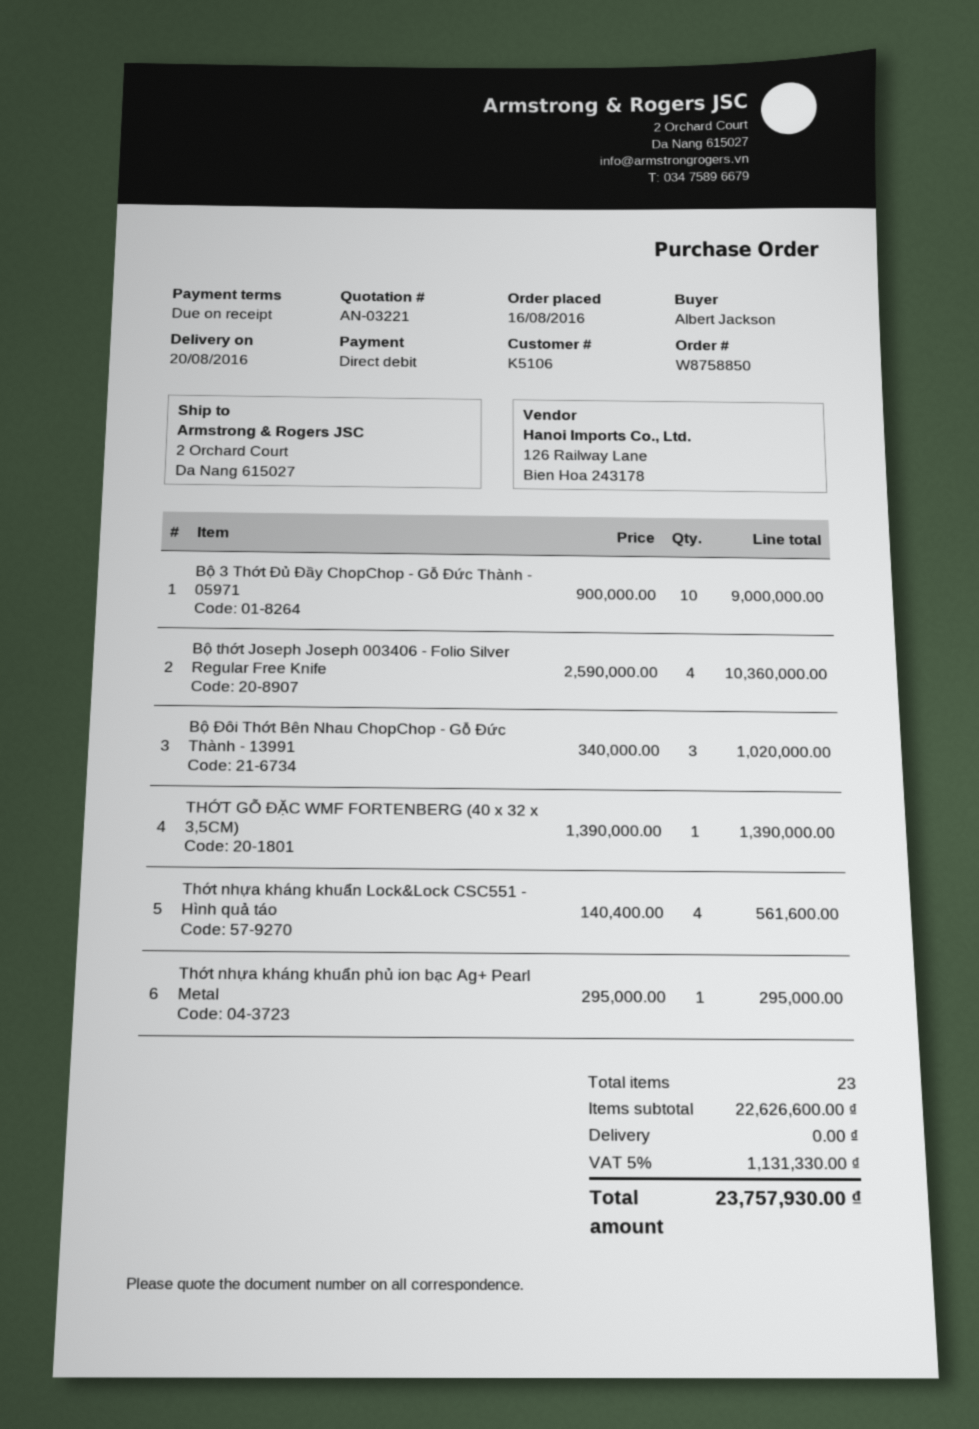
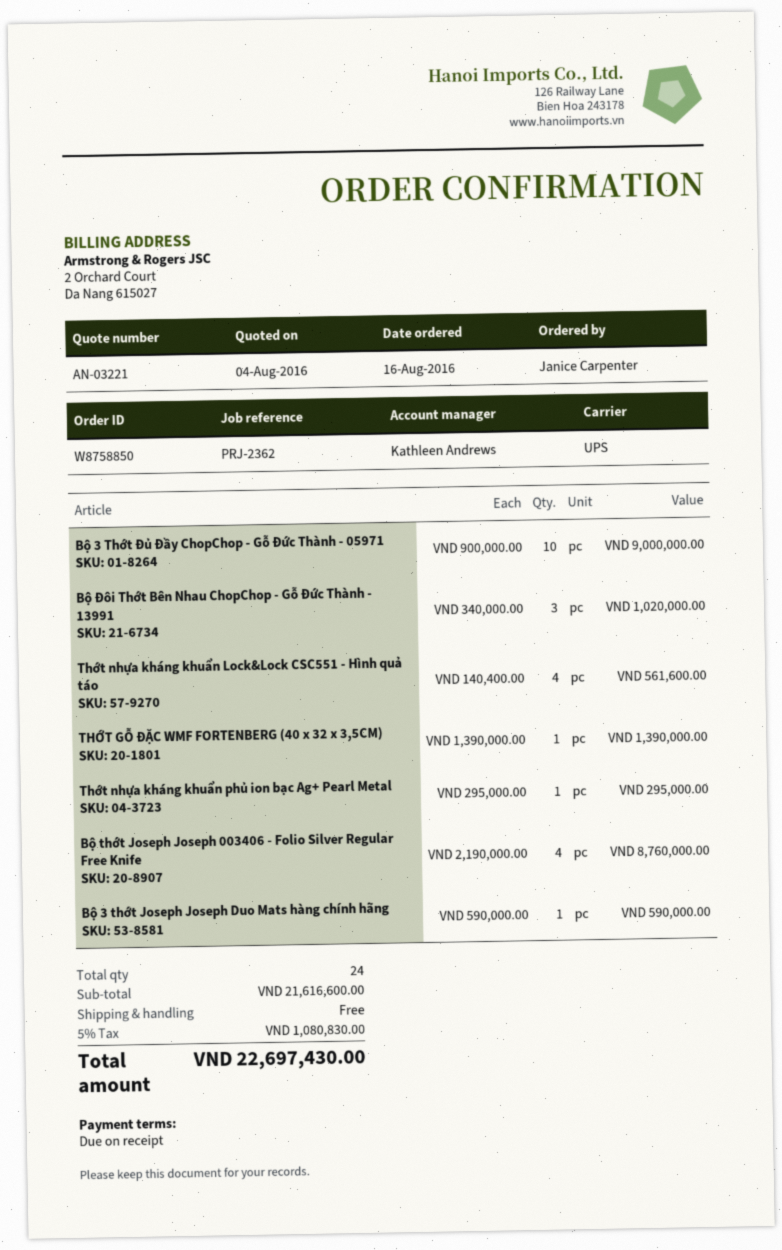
ordered by: Albert Jackson -> Janice Carpenter
Bộ thớt Joseph Joseph 003406 - Folio Silver Regular Free Knife: 4 x 2590000.00 = 10360000.00 -> 4 x 2190000.00 = 8760000.00
Bộ 3 thớt Joseph Joseph Duo Mats hàng chính hãng: none -> 1 x 590000.00 = 590000.00
total quantity: 23 -> 24
subtotal: 22626600.00 -> 21616600.00
tax: 5% = 1131330.00 -> 5% = 1080830.00
total: 23757930.00 -> 22697430.00

